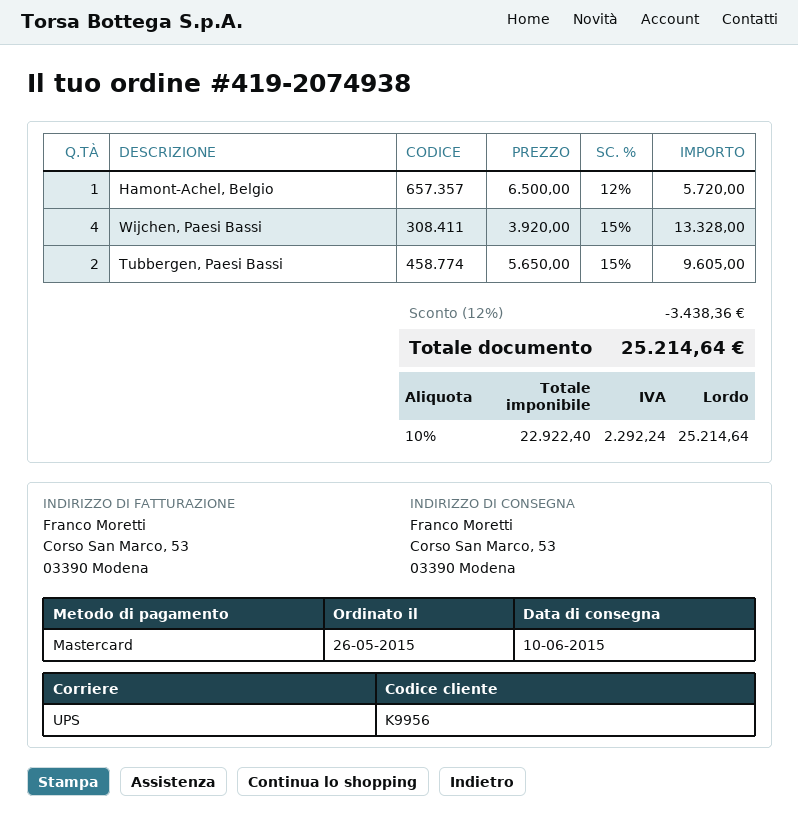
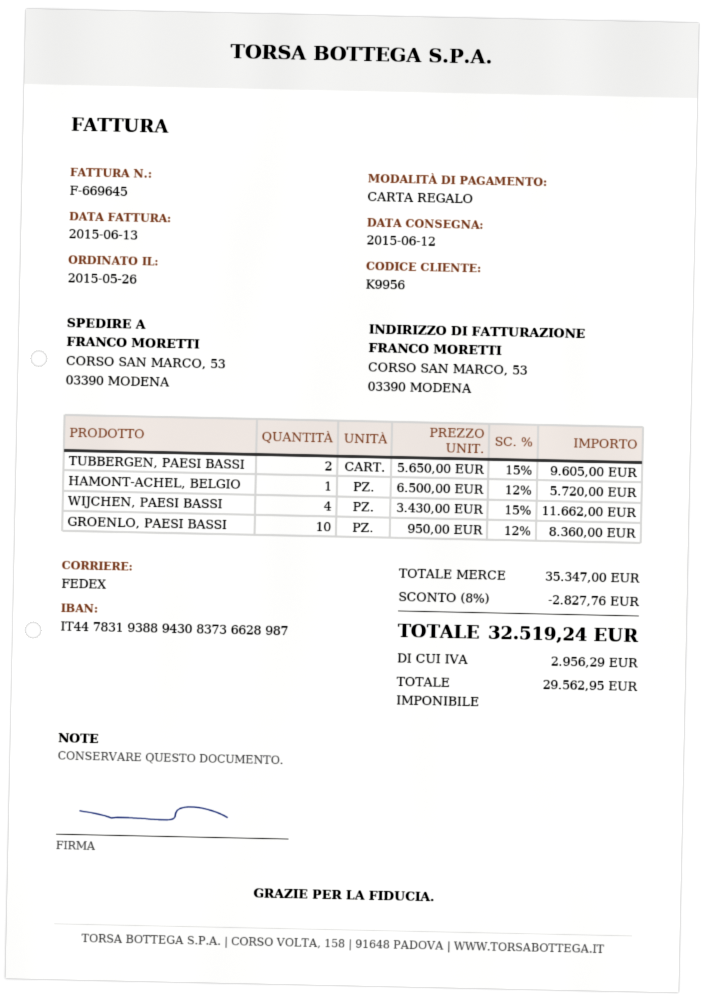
delivery date: 2015-06-10 -> 2015-06-12
payment method: Mastercard -> gift card
shipping method: UPS -> FedEx
Wijchen, Paesi Bassi: 4 x 3920.00 - 15% = 13328.00 -> 4 x 3430.00 - 15% = 11662.00
GROENLO, PAESI BASSI: none -> 10 x 950.00 - 12% = 8360.00
discount: 12% = 3438.36 -> 8% = 2827.76
net: 22922.40 -> 29562.95
tax: 2292.24 -> 2956.29
total: 25214.64 -> 32519.24

